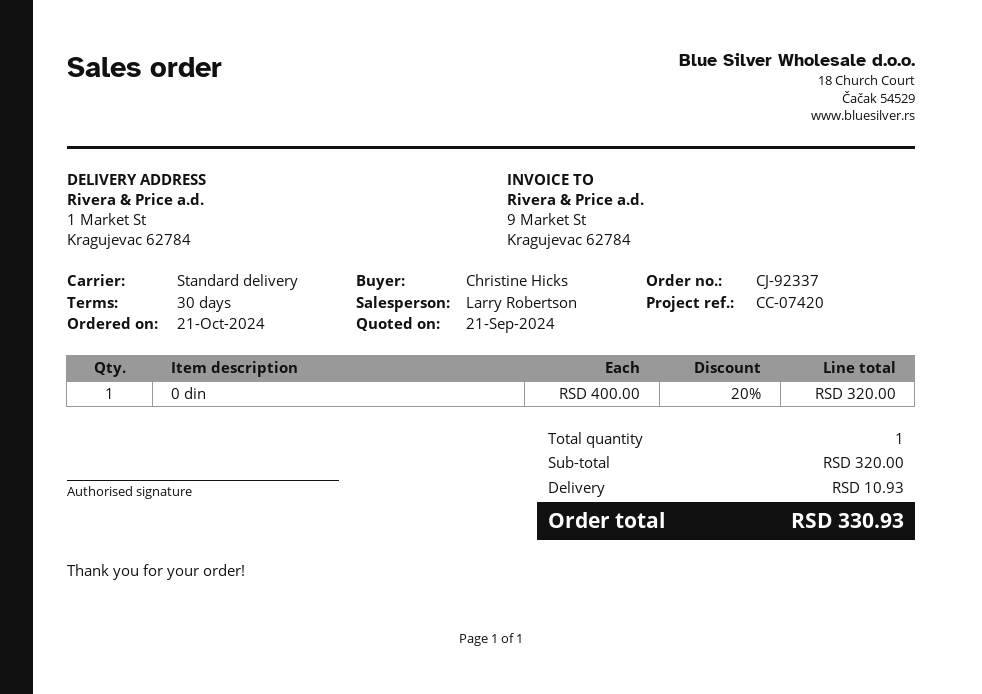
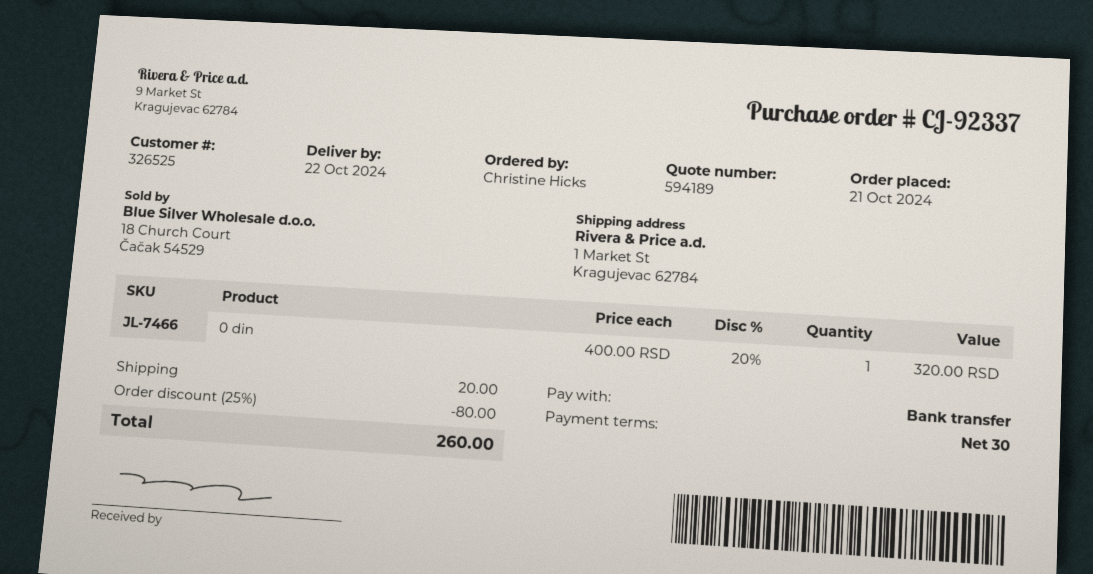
discount: none -> 25% = 80.00
shipping: 10.93 -> 20.00
total: 330.93 -> 260.00

